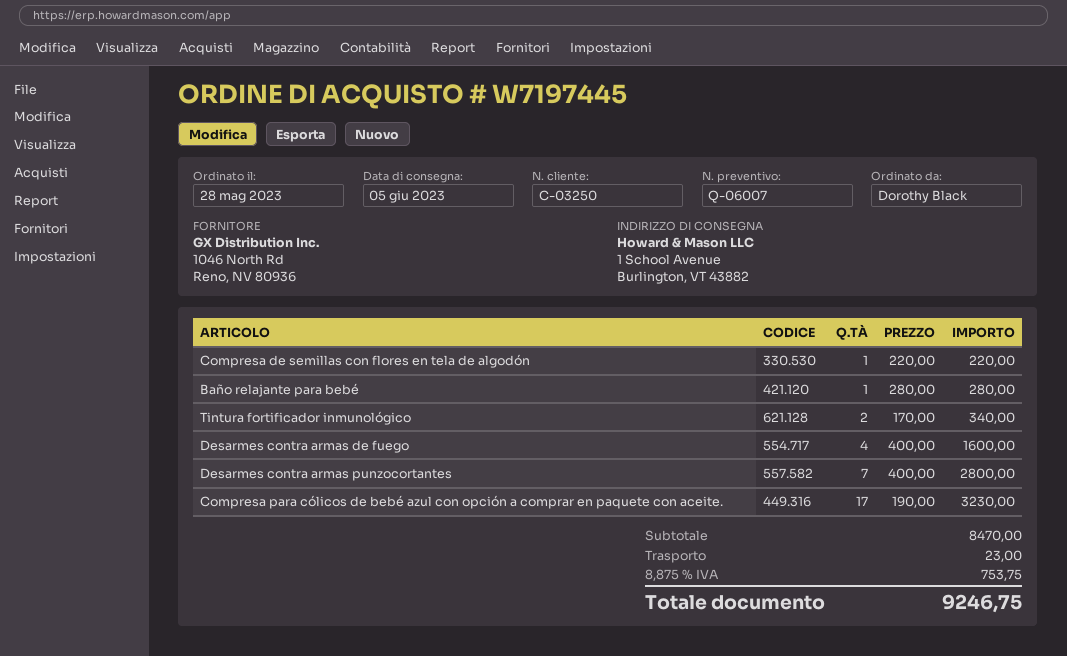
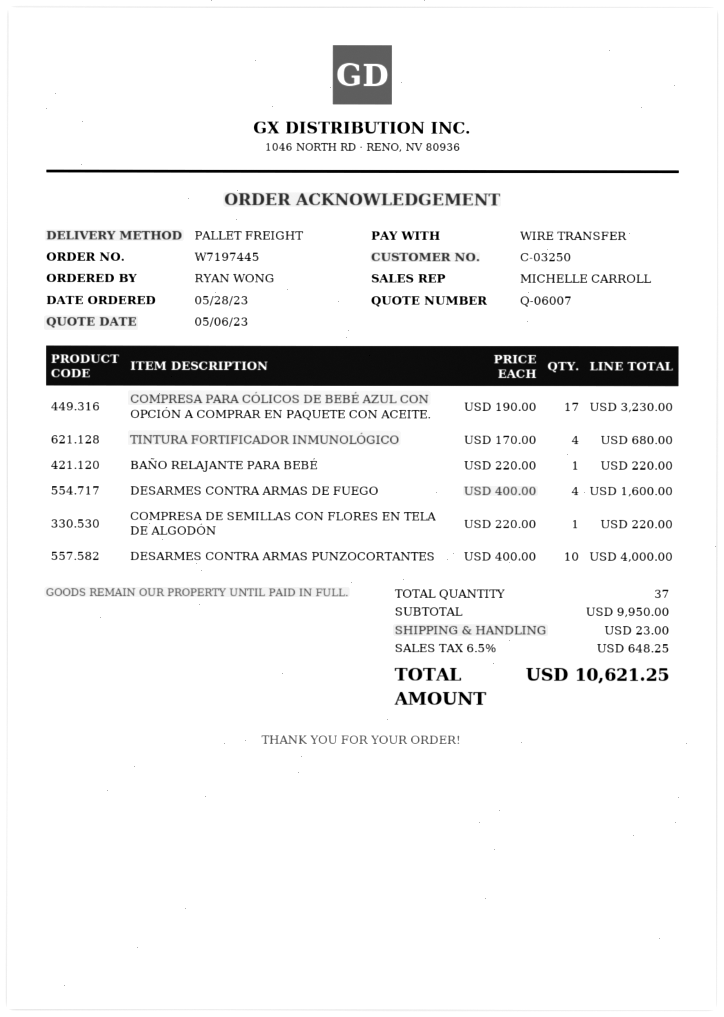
ordered by: Dorothy Black -> RYAN WONG
Baño relajante para bebé: 1 x 280.00 = 280.00 -> 1 x 220.00 = 220.00
Tintura fortificador inmunológico: 2 x 170.00 = 340.00 -> 4 x 170.00 = 680.00
Desarmes contra armas punzocortantes: 7 x 400.00 = 2800.00 -> 10 x 400.00 = 4000.00
subtotal: 8470.00 -> 9950.00
tax: 8.875% = 753.75 -> 6.5% = 648.25
total: 9246.75 -> 10621.25

